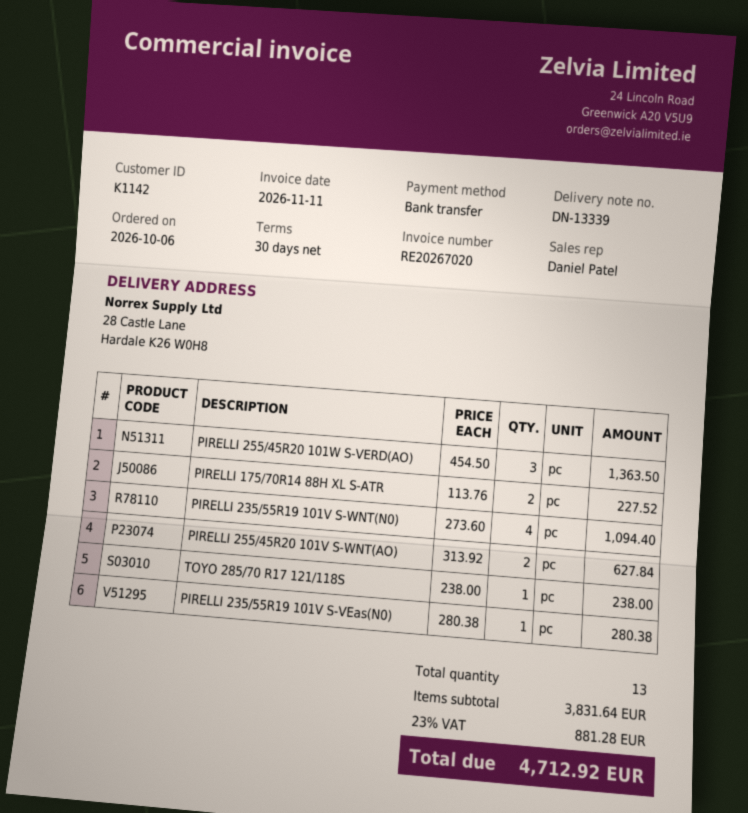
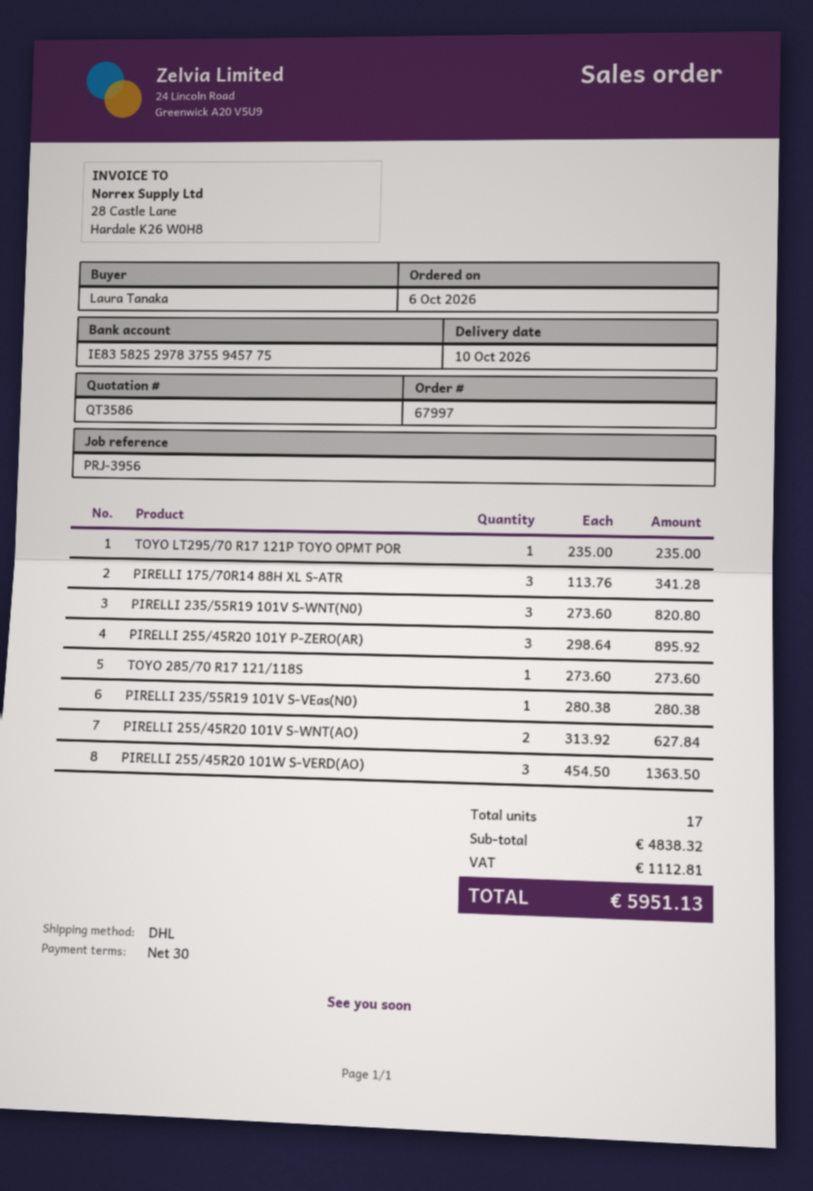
PIRELLI 175/70R14 88H XL S-ATR: 2 x 113.76 = 227.52 -> 3 x 113.76 = 341.28
PIRELLI 235/55R19 101V S-WNT(N0): 4 x 273.60 = 1094.40 -> 3 x 273.60 = 820.80
TOYO 285/70 R17 121/118S: 1 x 238.00 = 238.00 -> 1 x 273.60 = 273.60
TOYO LT295/70 R17 121P TOYO OPMT POR: none -> 1 x 235.00 = 235.00
PIRELLI 255/45R20 101Y P-ZERO(AR): none -> 3 x 298.64 = 895.92
total quantity: 13 -> 17
subtotal: 3831.64 -> 4838.32
tax: 881.28 -> 1112.81
total: 4712.92 -> 5951.13

